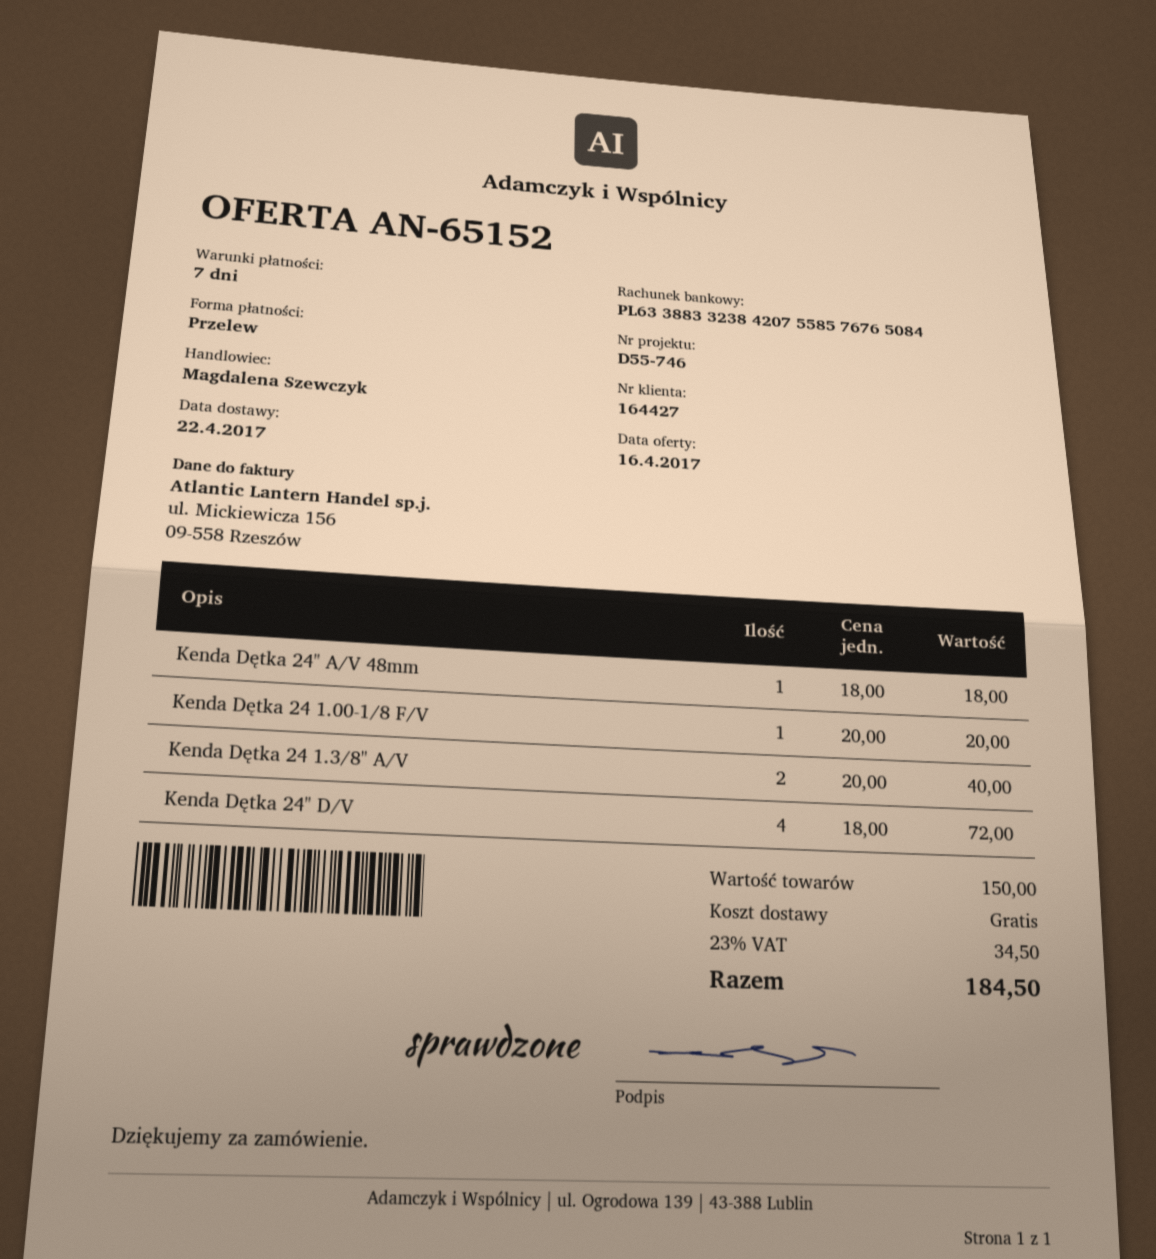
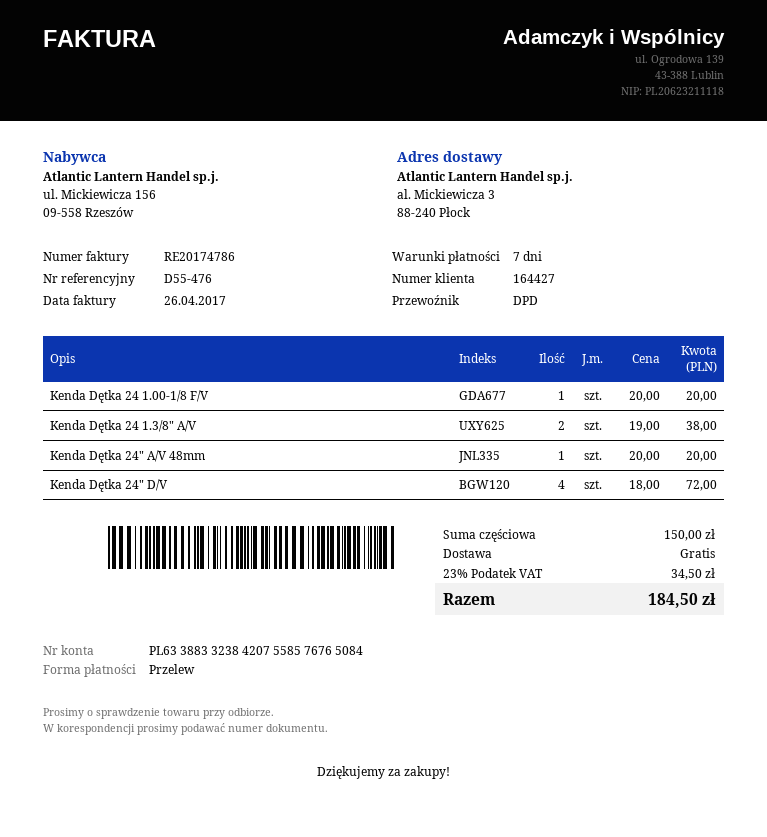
reference: D55-746 -> D55-476
Kenda Dętka 24" A/V 48mm: 1 x 18.00 = 18.00 -> 1 x 20.00 = 20.00
Kenda Dętka 24 1.3/8" A/V: 2 x 20.00 = 40.00 -> 2 x 19.00 = 38.00

